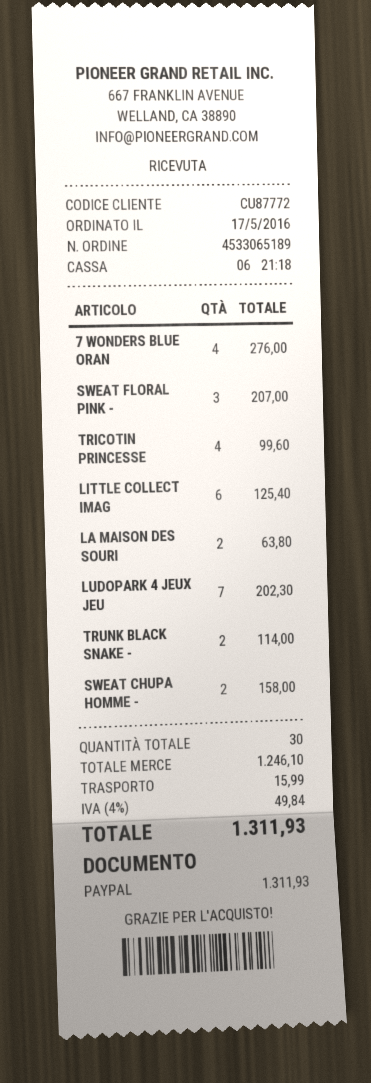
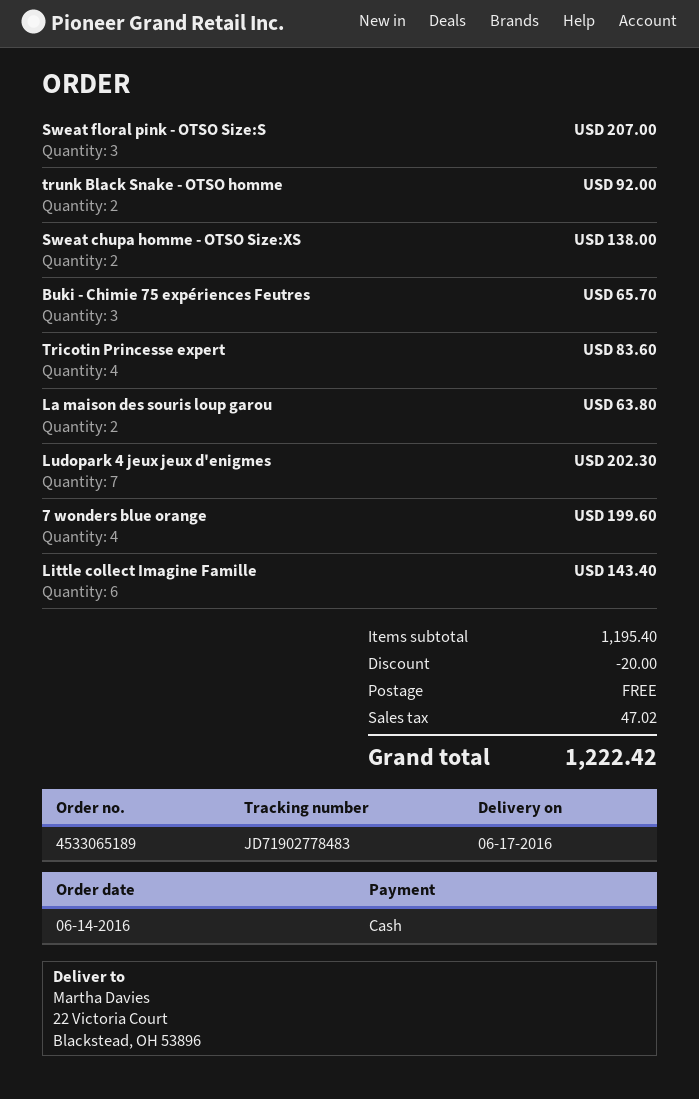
order date: 2016-05-17 -> 2016-06-14
payment method: PayPal -> cash
7 WONDERS BLUE ORAN: 4 for 276.00 -> 4 for 199.60
TRICOTIN PRINCESSE: 4 for 99.60 -> 4 for 83.60
LITTLE COLLECT IMAG: 6 for 125.40 -> 6 for 143.40
TRUNK BLACK SNAKE -: 2 for 114.00 -> 2 for 92.00
SWEAT CHUPA HOMME -: 2 for 158.00 -> 2 for 138.00
Buki - Chimie 75 expériences Feutres: none -> 3 for 65.70
subtotal: 1246.10 -> 1195.40
discount: none -> 20.00
shipping: 15.99 -> 0.00
tax: 49.84 -> 47.02
total: 1311.93 -> 1222.42

